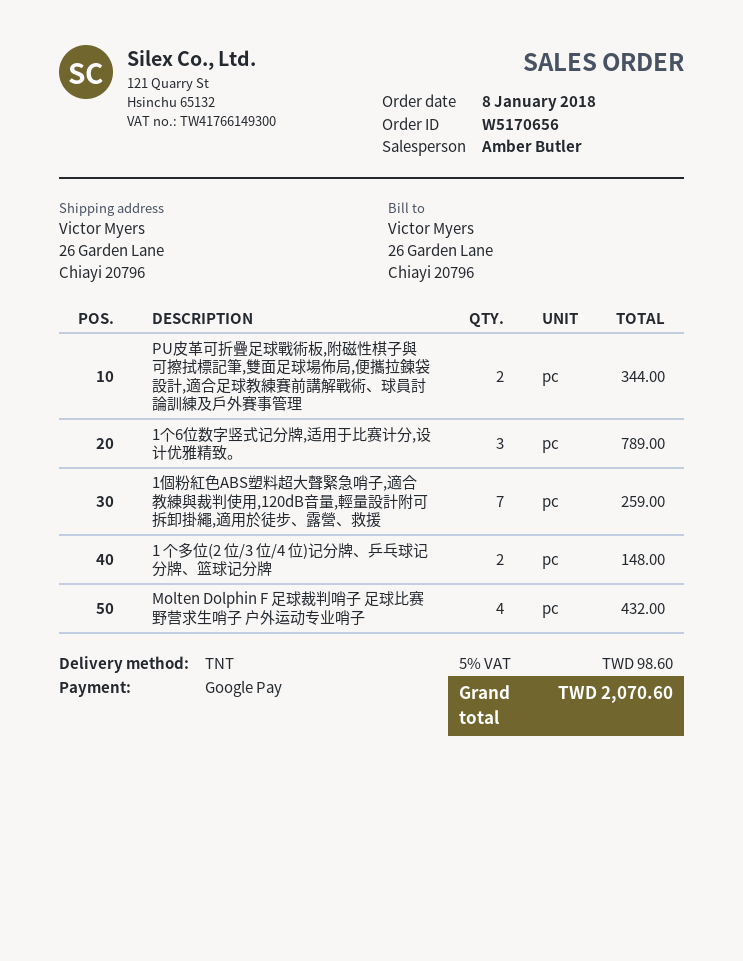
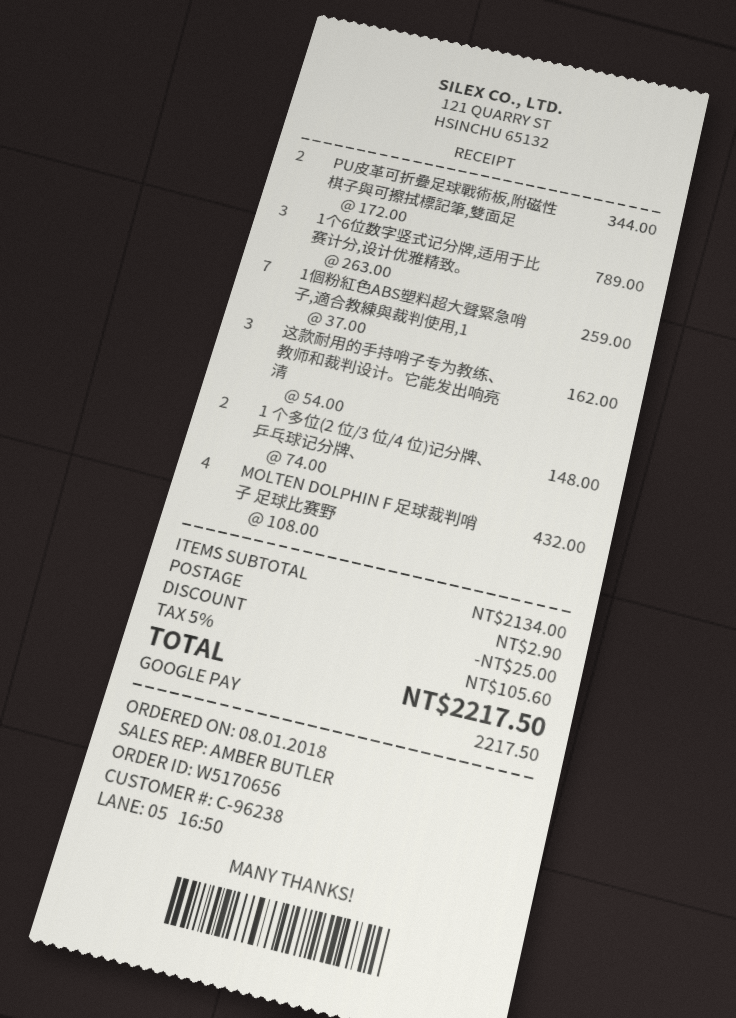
这款耐用的手持哨子专为教练、教师和裁判设计。它能发出响亮清: none -> 3 for 162.00
discount: none -> 25.00
shipping: none -> 2.90
tax: 5% = 98.60 -> 5% = 105.60
total: 2070.60 -> 2217.50

